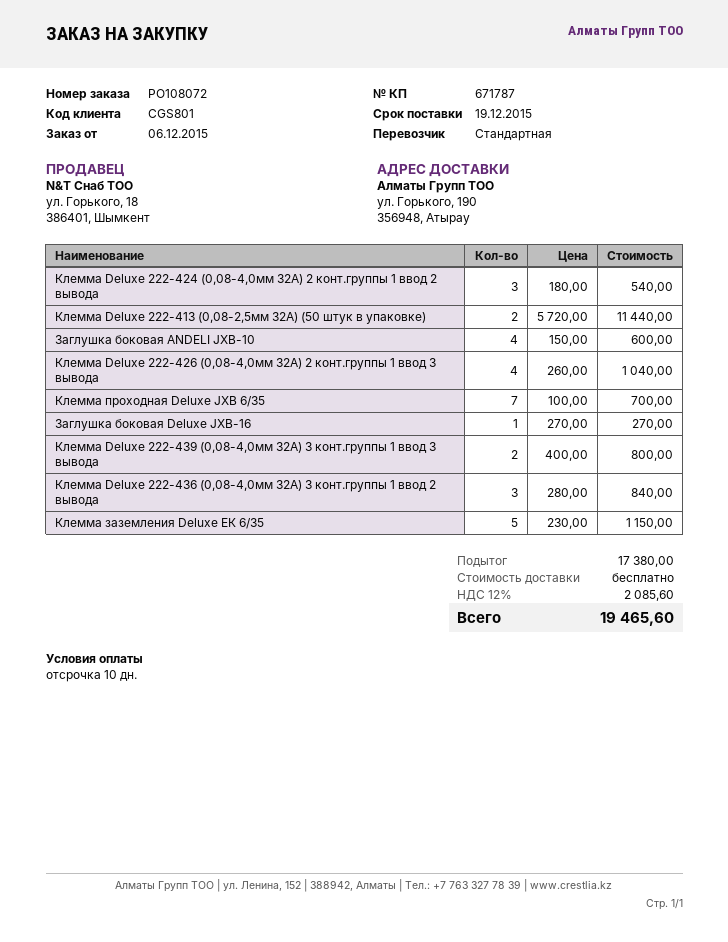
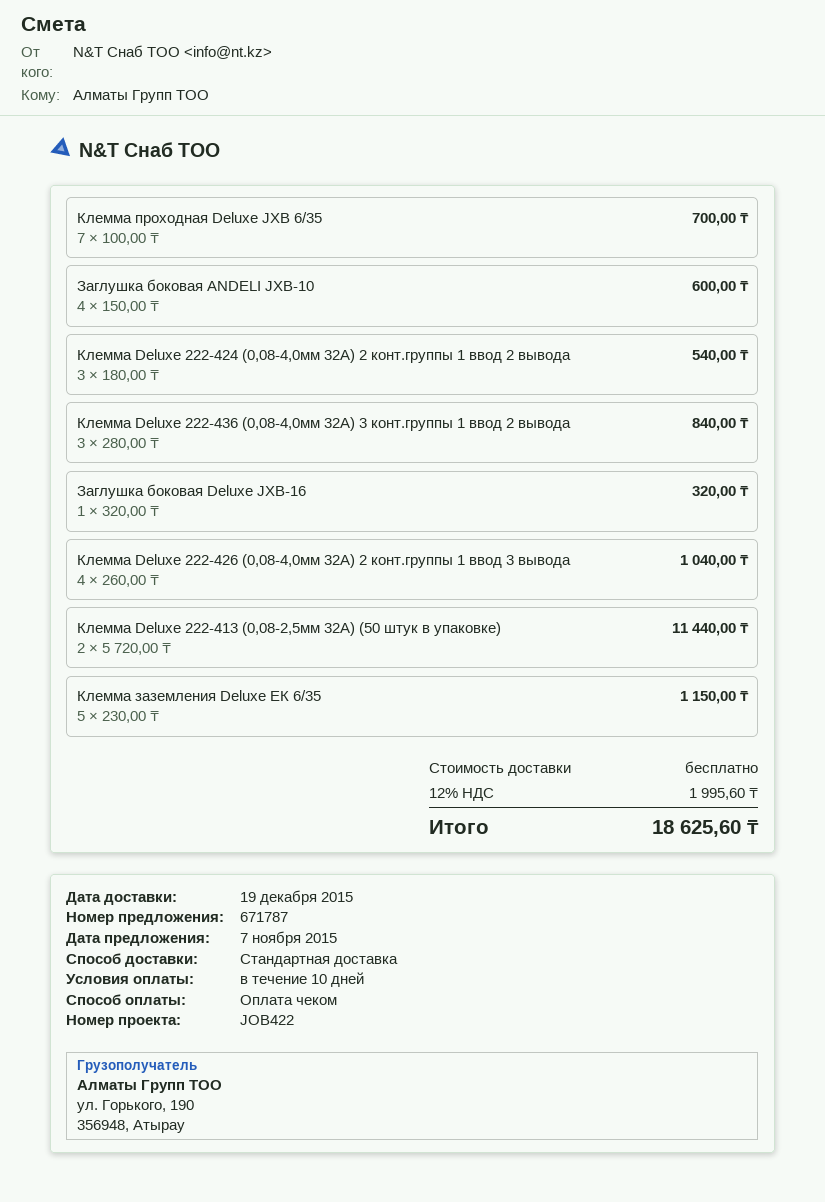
Заглушка боковая Deluxe JXB-16: 1 x 270.00 = 270.00 -> 1 x 320.00 = 320.00
Клемма Deluxe 222-439 (0,08-4,0мм 32А) 3 конт.группы 1 ввод 3 вывода: 2 x 400.00 = 800.00 -> none
tax: 12% = 2085.60 -> 12% = 1995.60
total: 19465.60 -> 18625.60

